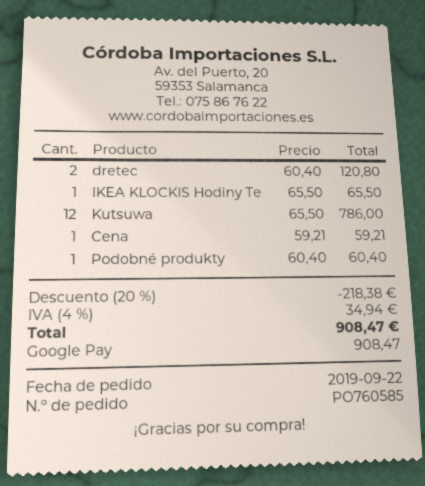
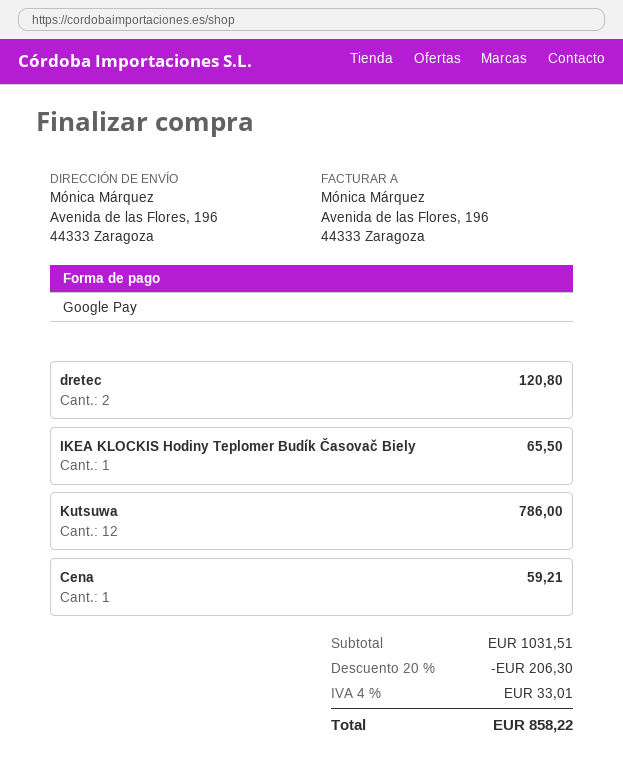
Podobné produkty: 1 for 60.40 -> none
discount: 20% = 218.38 -> 20% = 206.30
tax: 4% = 34.94 -> 4% = 33.01
total: 908.47 -> 858.22

